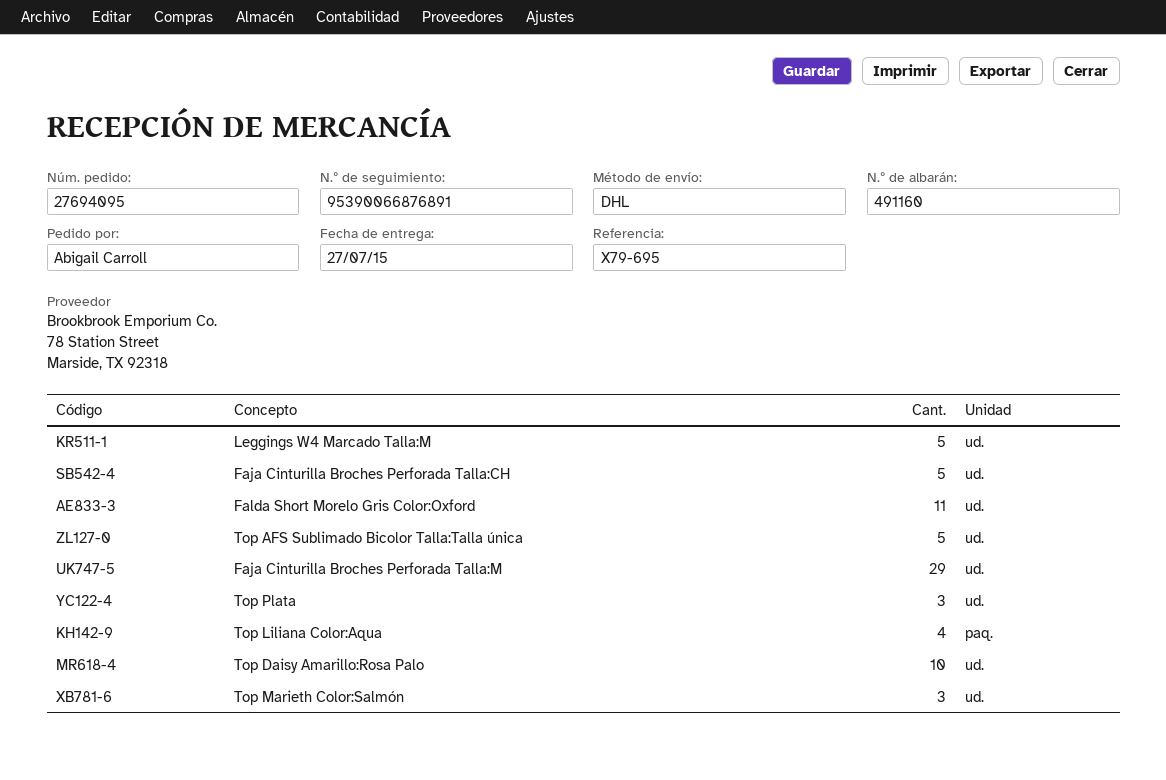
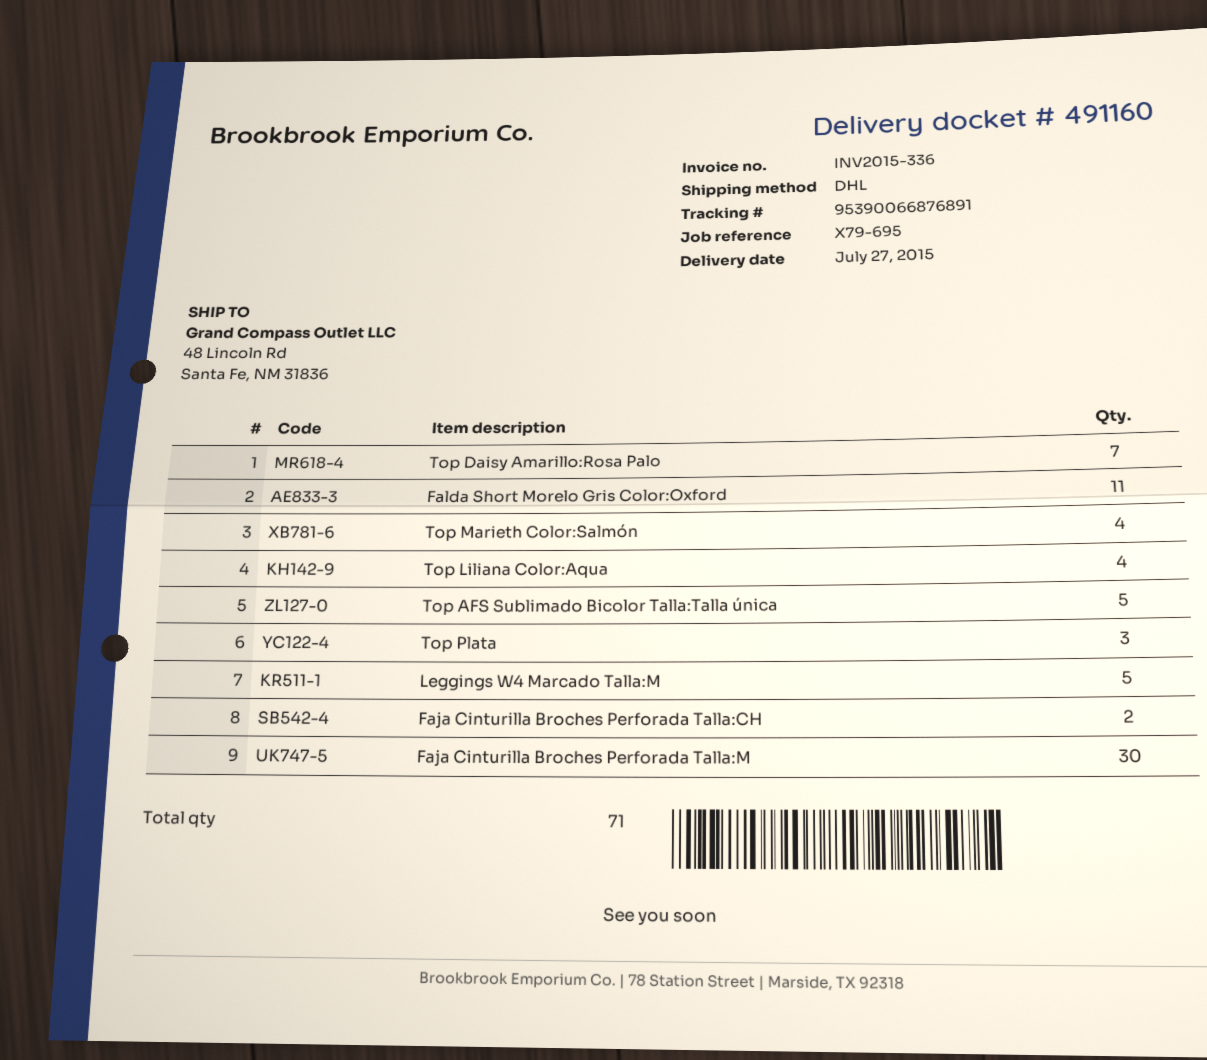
Faja Cinturilla Broches Perforada Talla:CH: 5 -> 2
Faja Cinturilla Broches Perforada Talla:M: 29 -> 30
Top Daisy Amarillo:Rosa Palo: 10 -> 7
Top Marieth Color:Salmón: 3 -> 4

